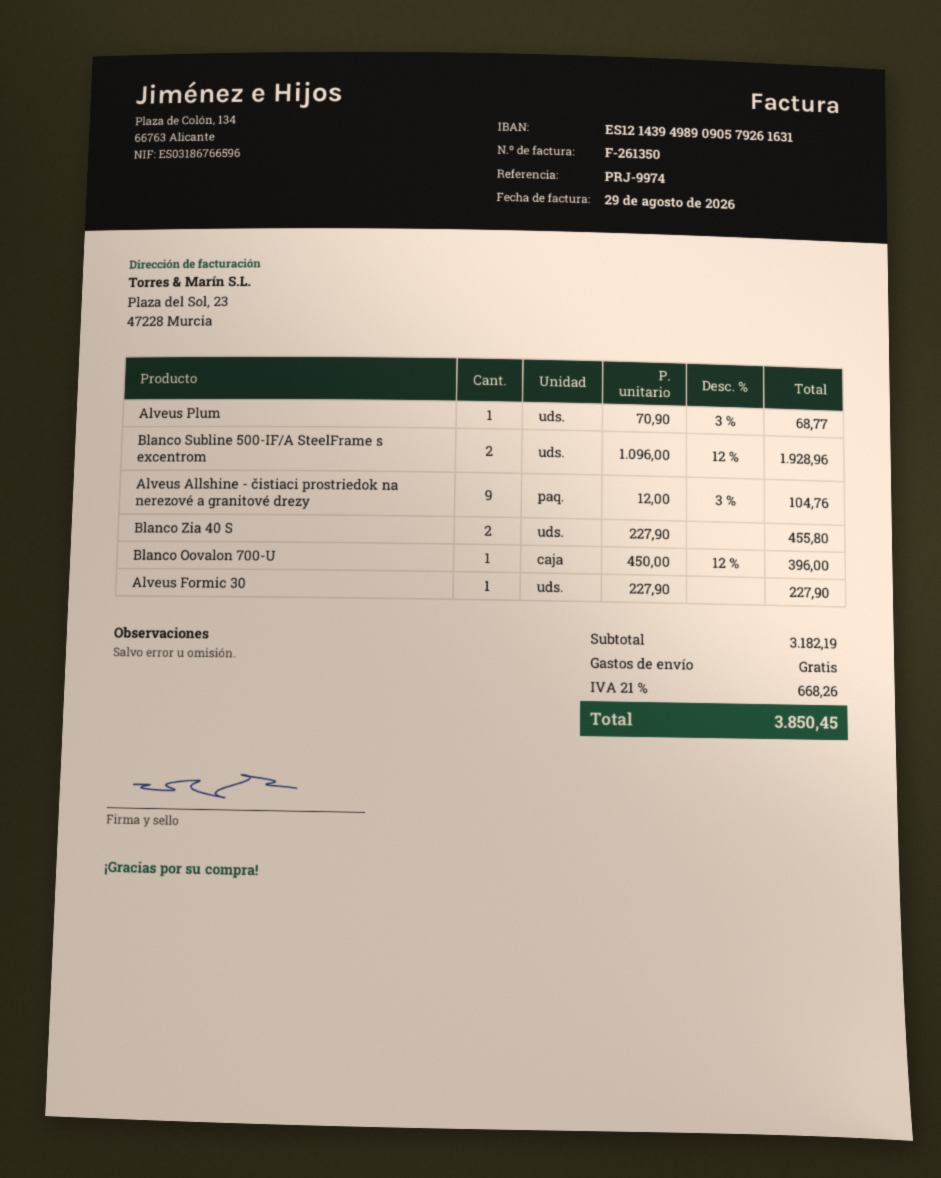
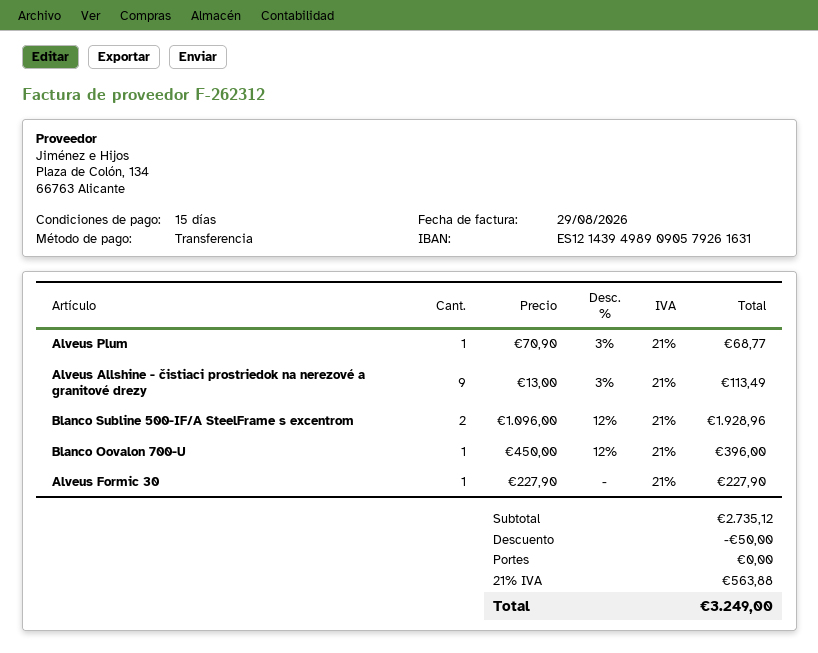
invoice number: F-261350 -> F-262312
Alveus Allshine - čistiaci prostriedok na nerezové a granitové drezy: 9 x 12.00 - 3% = 104.76 -> 9 x 13.00 - 3% = 113.49
Blanco Zia 40 S: 2 x 227.90 = 455.80 -> none
subtotal: 3182.19 -> 2735.12
discount: none -> 50.00
tax: 21% = 668.26 -> 21% = 563.88
total: 3850.45 -> 3249.00

